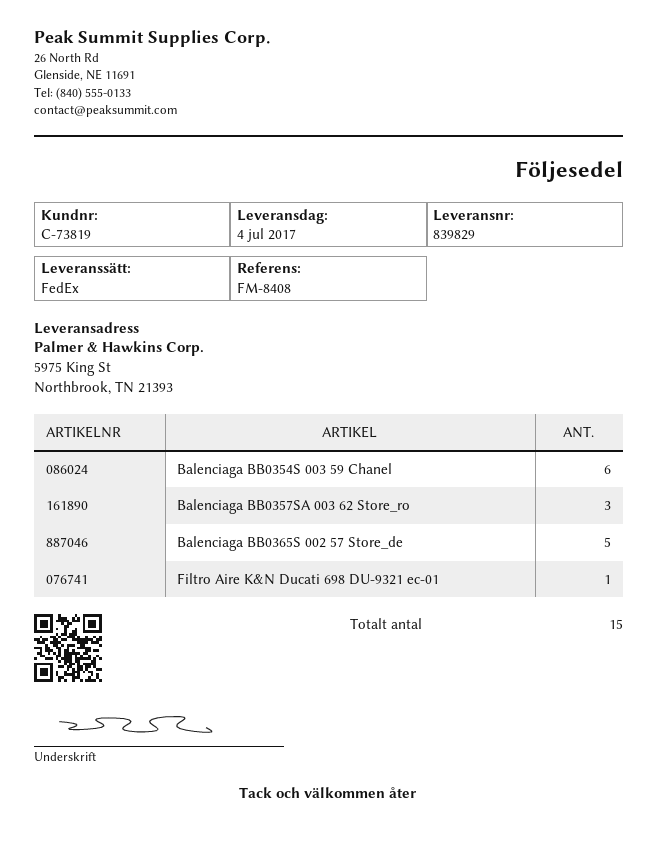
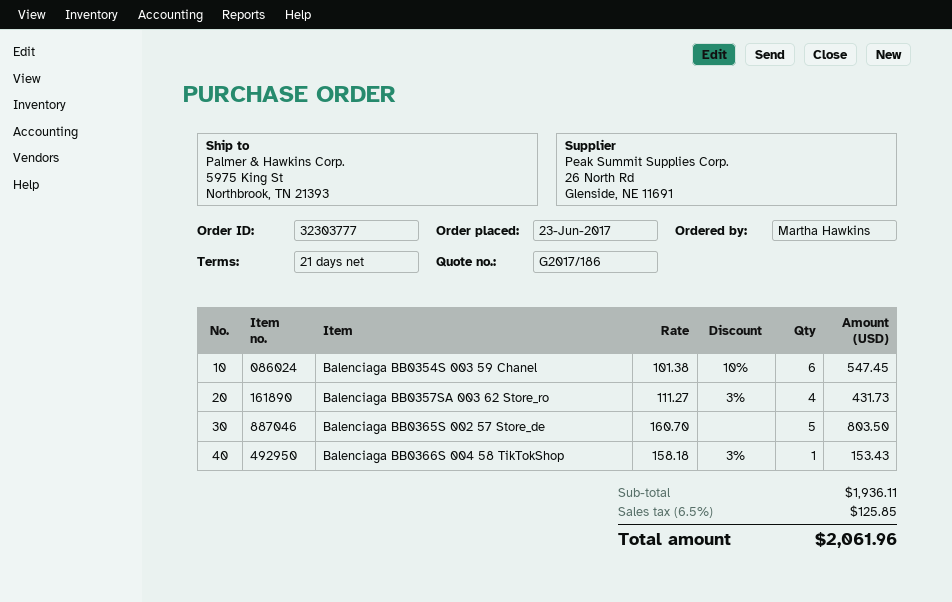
Balenciaga BB0357SA 003 62 Store_ro: 3 -> 4
Filtro Aire K&N Ducati 698 DU-9321 ec-01: 1 -> none
Balenciaga BB0366S 004 58 TikTokShop: none -> 1

